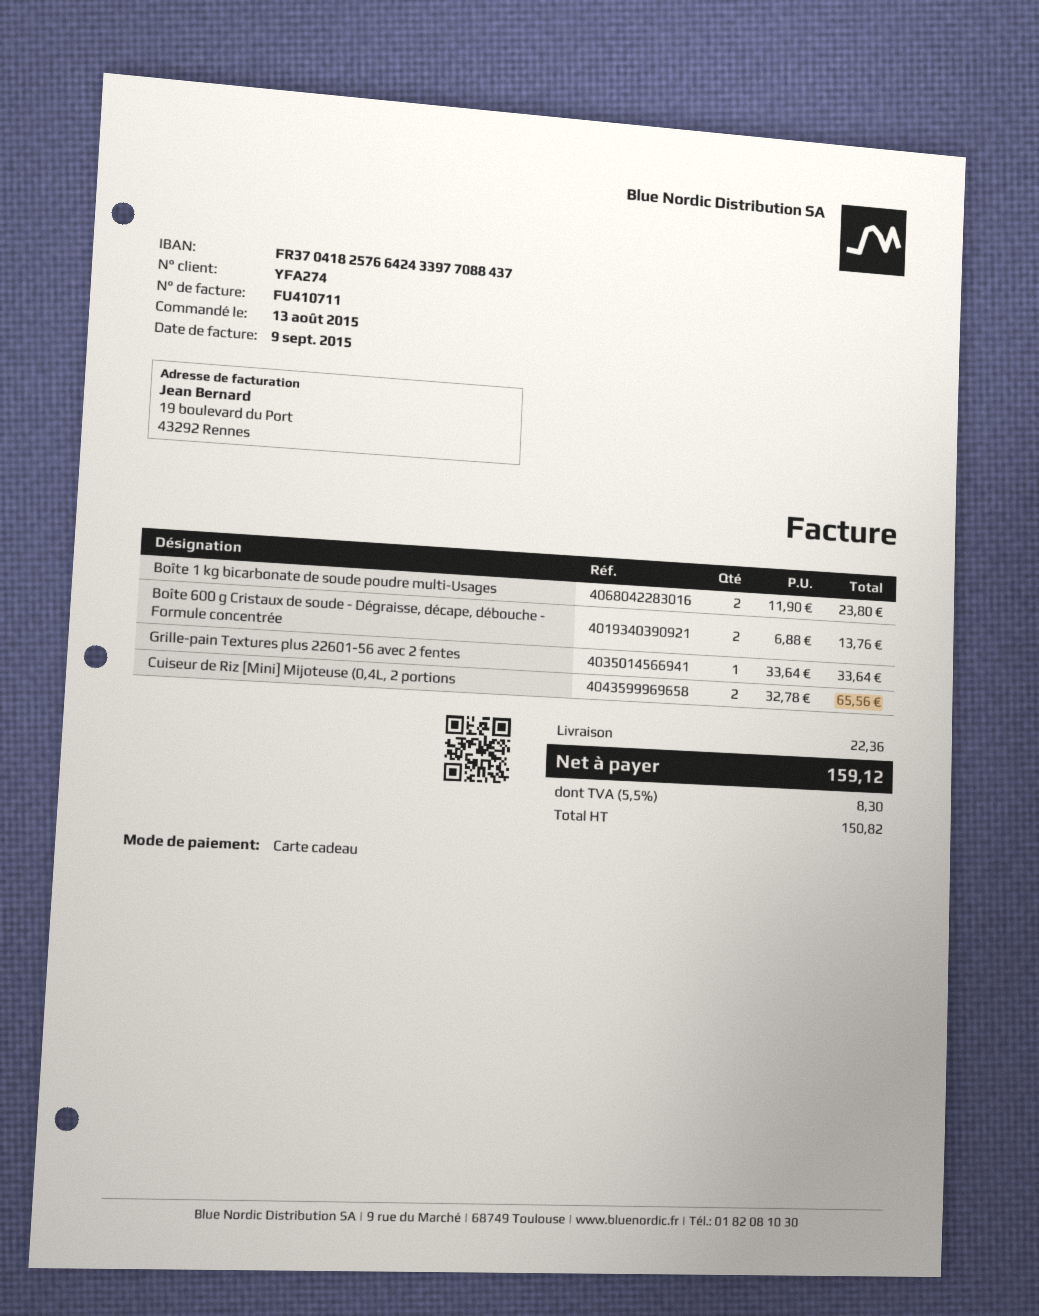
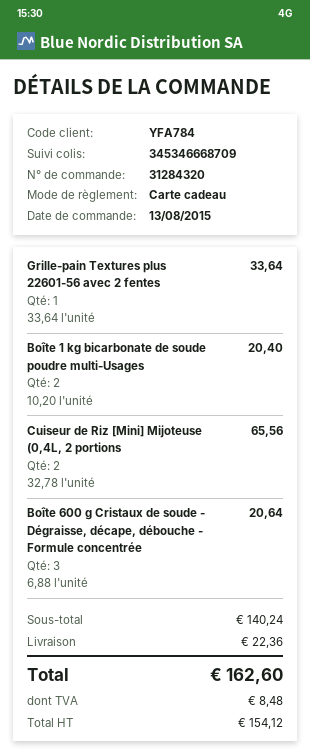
customer number: YFA274 -> YFA784
Boîte 1 kg bicarbonate de soude poudre multi-Usages: 2 x 11.90 = 23.80 -> 2 x 10.20 = 20.40
Boîte 600 g Cristaux de soude - Dégraisse, décape, débouche - Formule concentrée: 2 x 6.88 = 13.76 -> 3 x 6.88 = 20.64
net: 150.82 -> 154.12
tax: 8.30 -> 8.48
total: 159.12 -> 162.60

